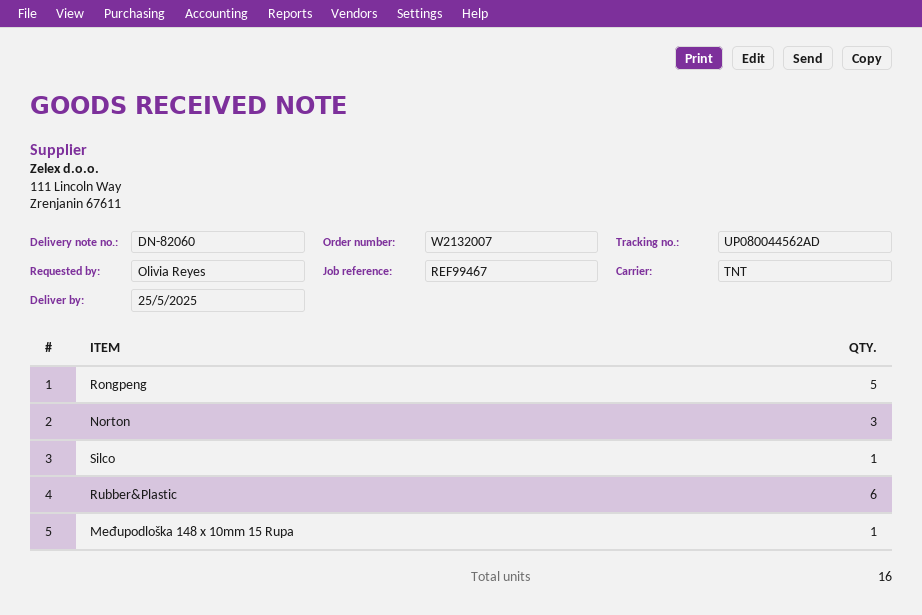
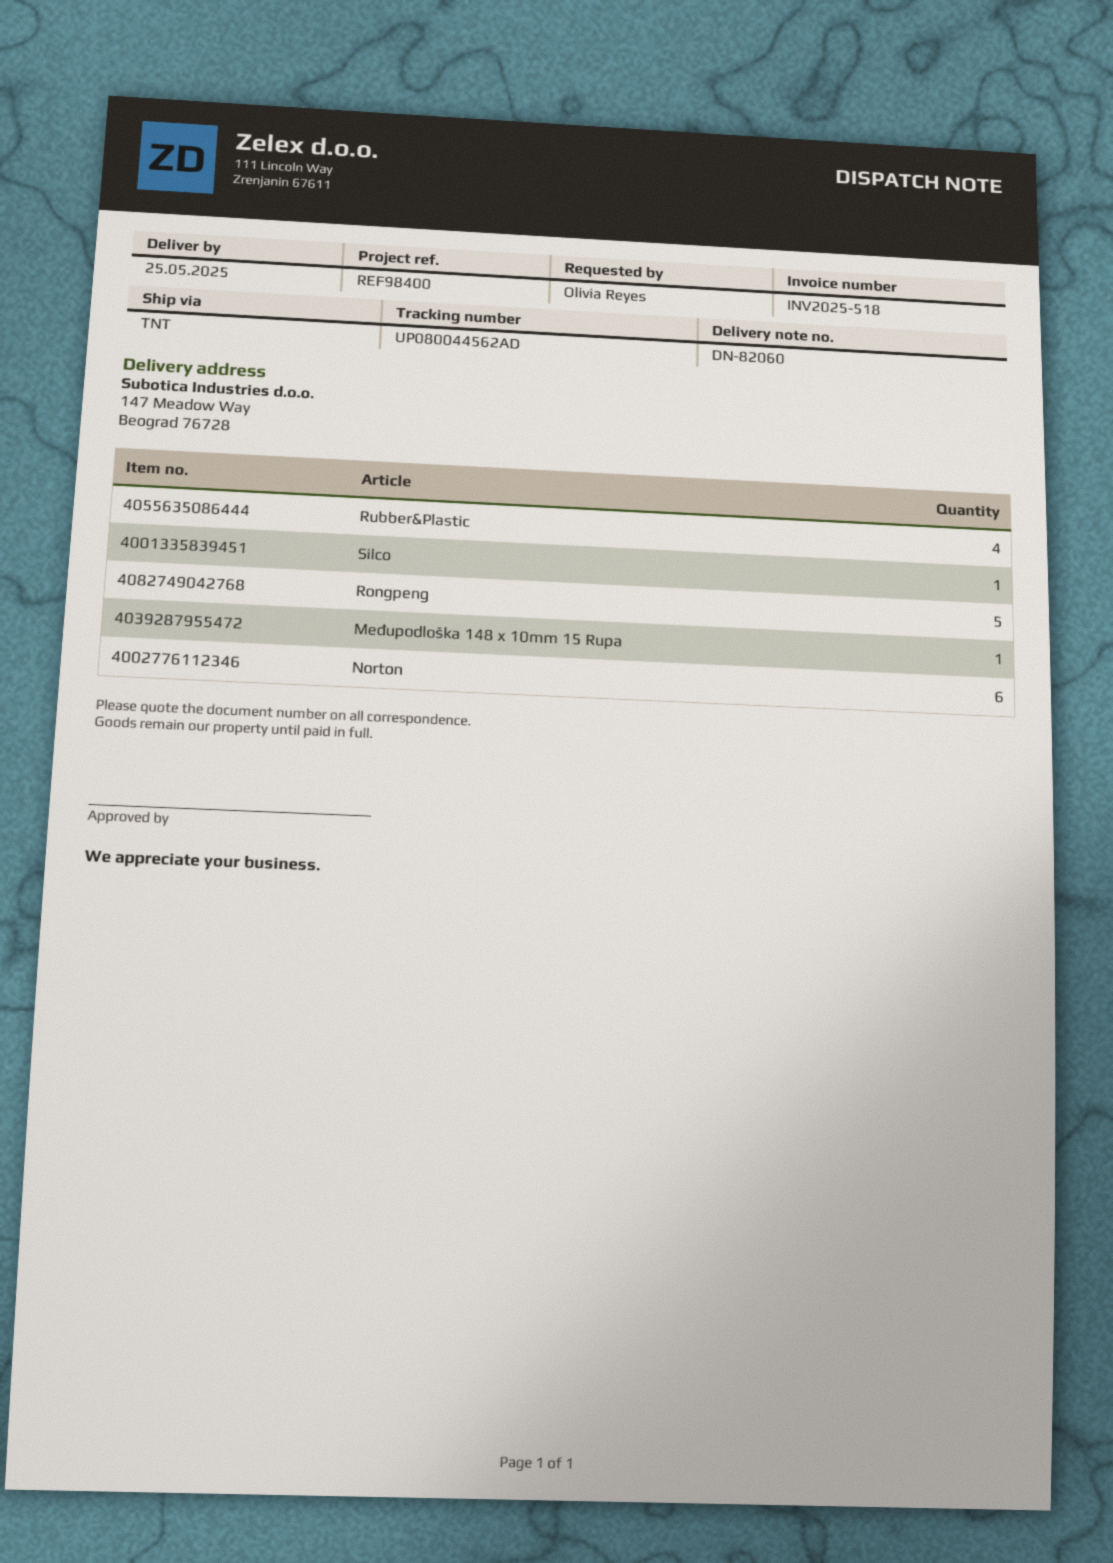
reference: REF99467 -> REF98400
Norton: 3 -> 6
Rubber&Plastic: 6 -> 4

